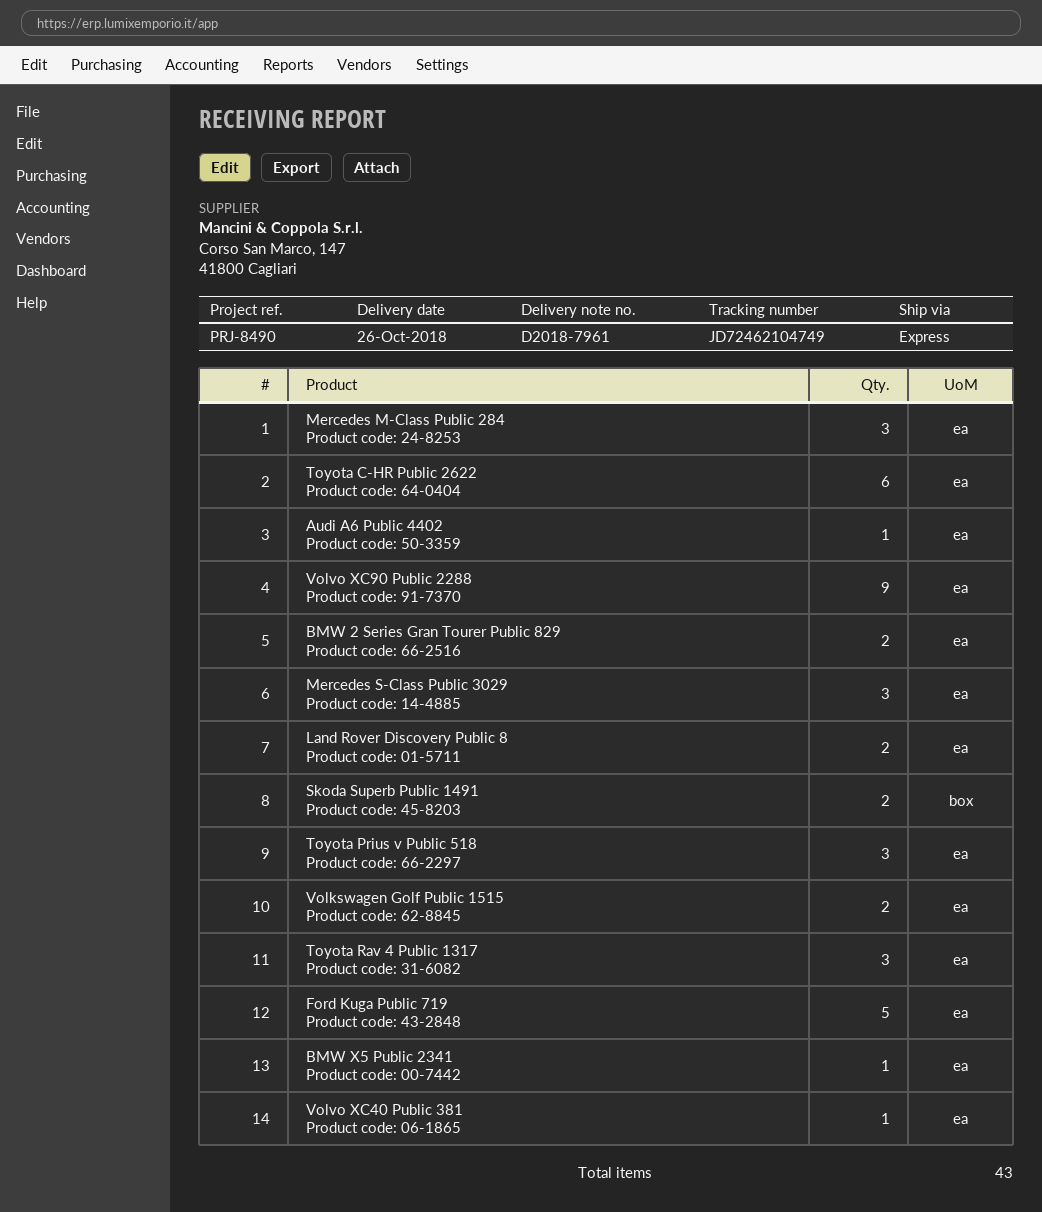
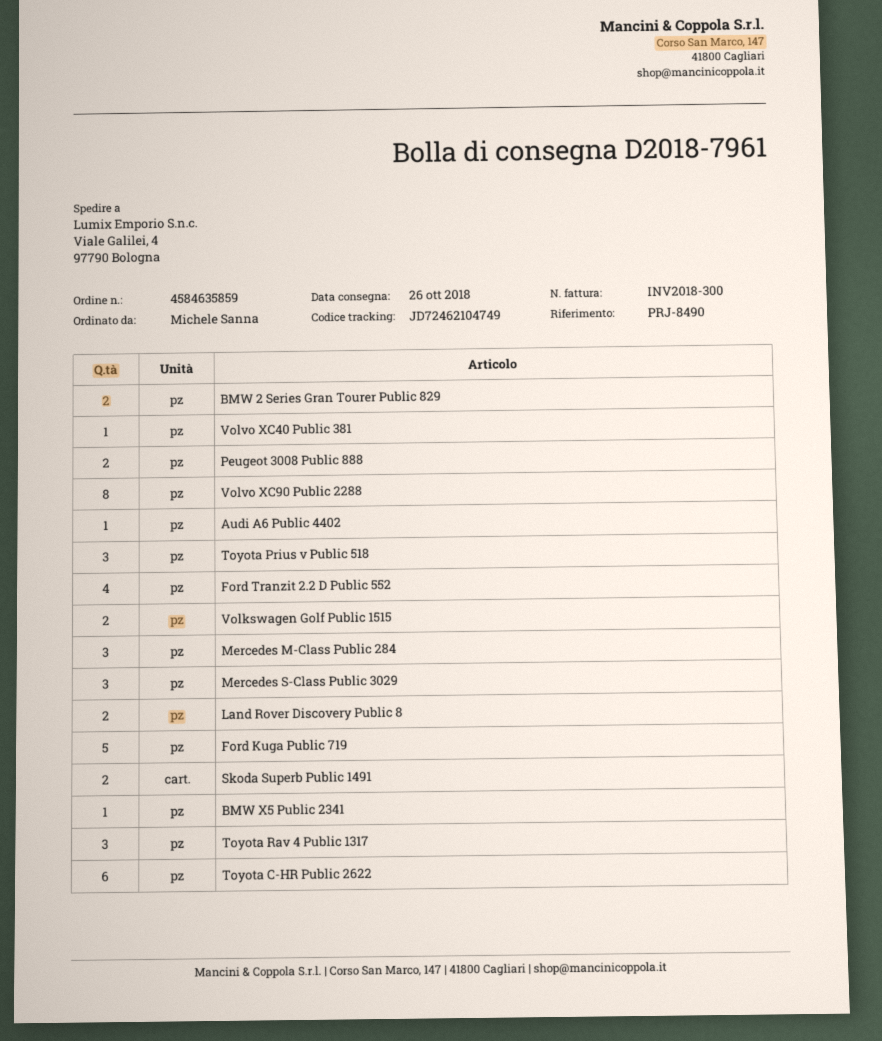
Volvo XC90 Public 2288: 9 -> 8
Peugeot 3008 Public 888: none -> 2
Ford Tranzit 2.2 D Public 552: none -> 4

